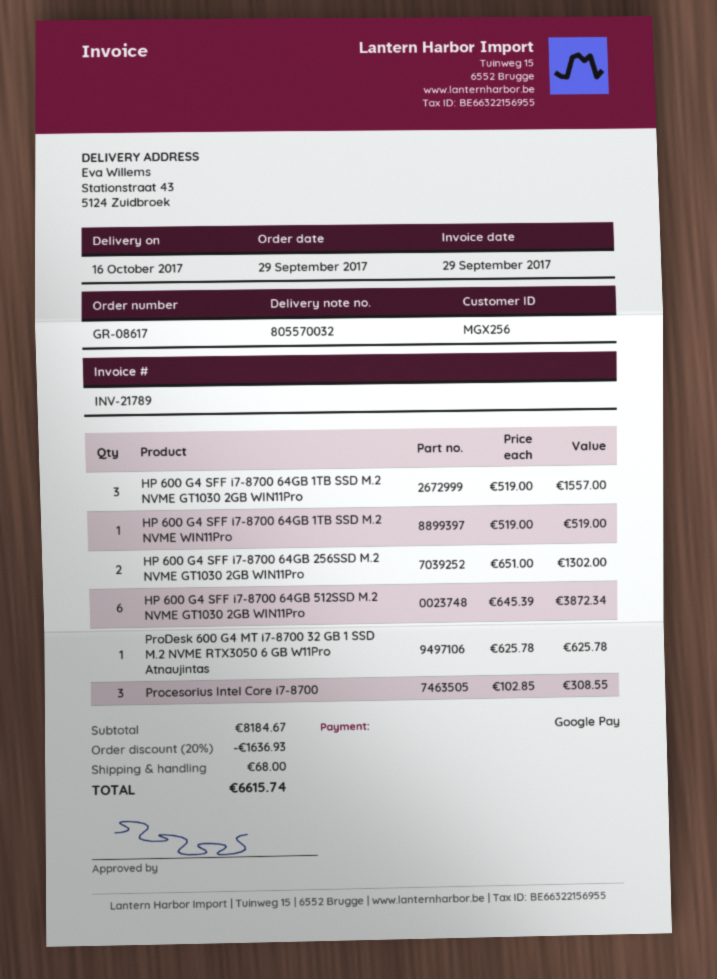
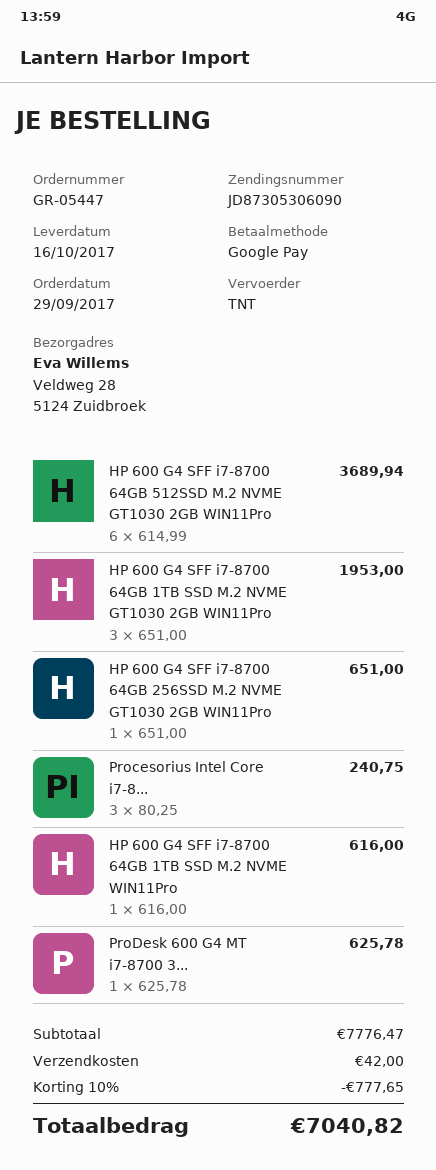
order number: GR-08617 -> GR-05447
ship to: Stationstraat 43, 5124 Zuidbroek -> Veldweg 28, 5124 Zuidbroek
HP 600 G4 SFF i7-8700 64GB 1TB SSD M.2 NVME GT1030 2GB WIN11Pro: 3 x 519.00 = 1557.00 -> 3 x 651.00 = 1953.00
HP 600 G4 SFF i7-8700 64GB 1TB SSD M.2 NVME WIN11Pro: 1 x 519.00 = 519.00 -> 1 x 616.00 = 616.00
HP 600 G4 SFF i7-8700 64GB 256SSD M.2 NVME GT1030 2GB WIN11Pro: 2 x 651.00 = 1302.00 -> 1 x 651.00 = 651.00
HP 600 G4 SFF i7-8700 64GB 512SSD M.2 NVME GT1030 2GB WIN11Pro: 6 x 645.39 = 3872.34 -> 6 x 614.99 = 3689.94
Procesorius Intel Core i7-8700: 3 x 102.85 = 308.55 -> 3 x 80.25 = 240.75
subtotal: 8184.67 -> 7776.47
discount: 20% = 1636.93 -> 10% = 777.65
shipping: 68.00 -> 42.00
total: 6615.74 -> 7040.82

